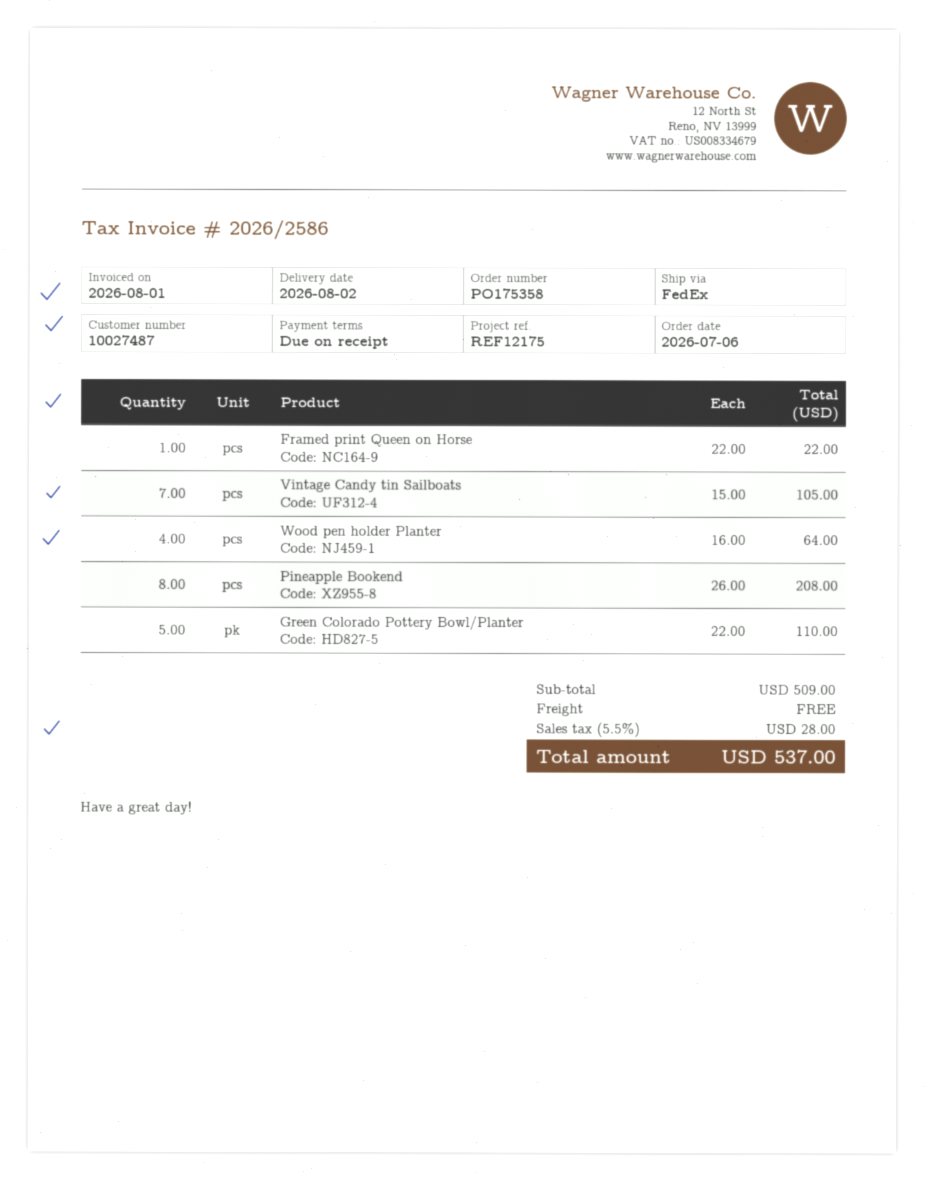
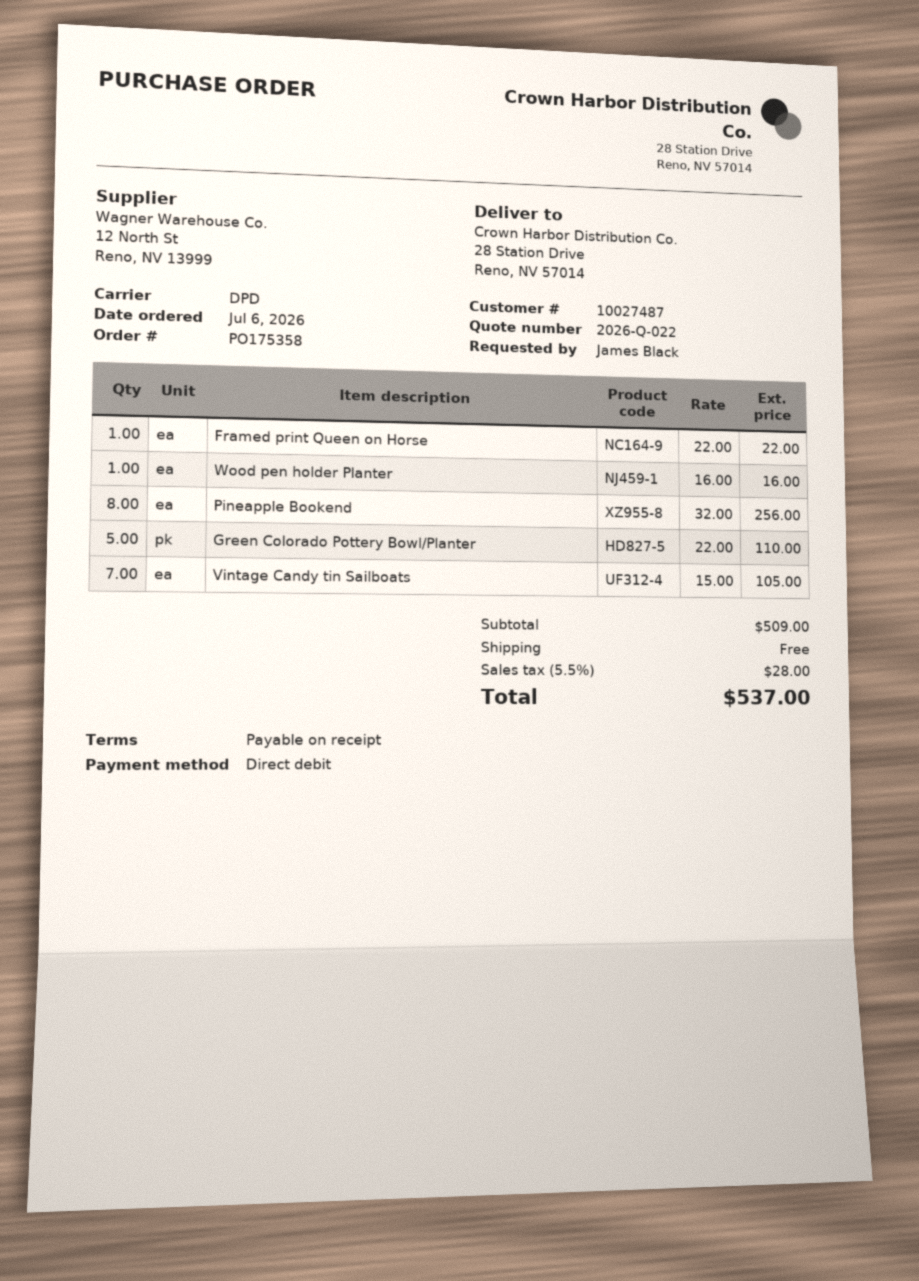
shipping method: FedEx -> DPD
Wood pen holder Planter: 4 x 16.00 = 64.00 -> 1 x 16.00 = 16.00
Pineapple Bookend: 8 x 26.00 = 208.00 -> 8 x 32.00 = 256.00

